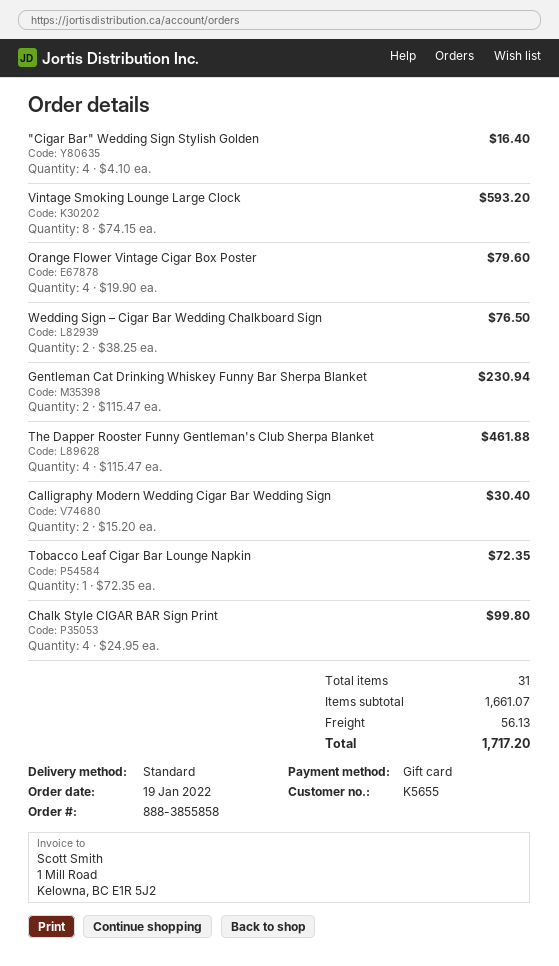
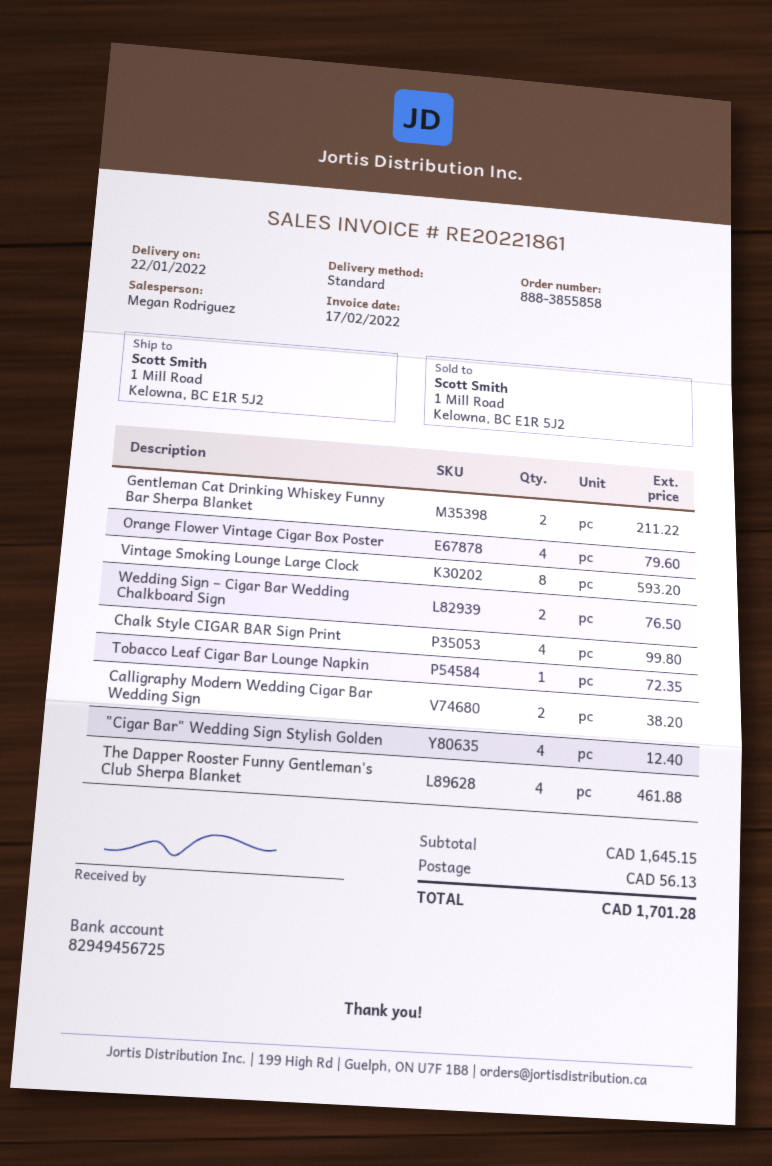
"Cigar Bar" Wedding Sign Stylish Golden: 4 for 16.40 -> 4 for 12.40
Gentleman Cat Drinking Whiskey Funny Bar Sherpa Blanket: 2 for 230.94 -> 2 for 211.22
Calligraphy Modern Wedding Cigar Bar Wedding Sign: 2 for 30.40 -> 2 for 38.20
subtotal: 1661.07 -> 1645.15
total: 1717.20 -> 1701.28

